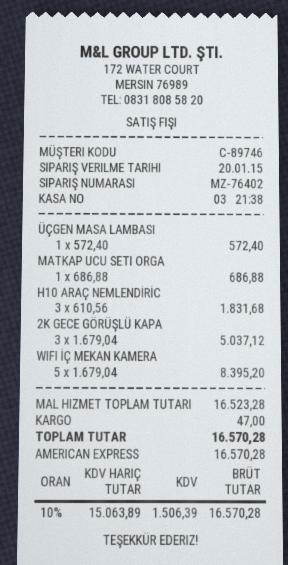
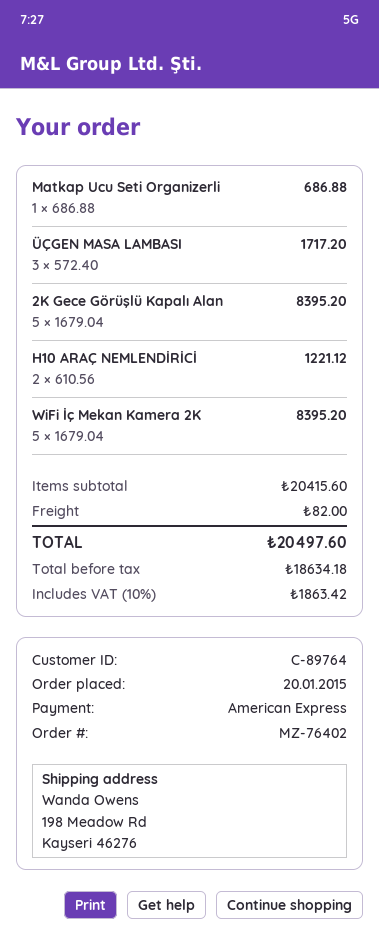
customer number: C-89746 -> C-89764
ÜÇGEN MASA LAMBASI: 1 x 572.40 = 572.40 -> 3 x 572.40 = 1717.20
H10 ARAÇ NEMLENDİRİC: 3 x 610.56 = 1831.68 -> 2 x 610.56 = 1221.12
2K GECE GÖRÜŞLÜ KAPA: 3 x 1679.04 = 5037.12 -> 5 x 1679.04 = 8395.20
subtotal: 16523.28 -> 20415.60
shipping: 47.00 -> 82.00
net: 15063.89 -> 18634.18
tax: 10% = 1506.39 -> 10% = 1863.42
total: 16570.28 -> 20497.60

